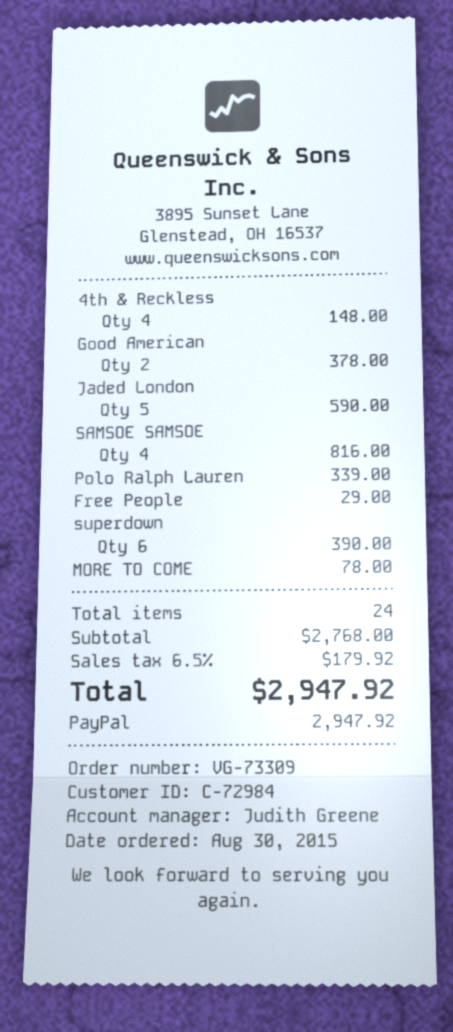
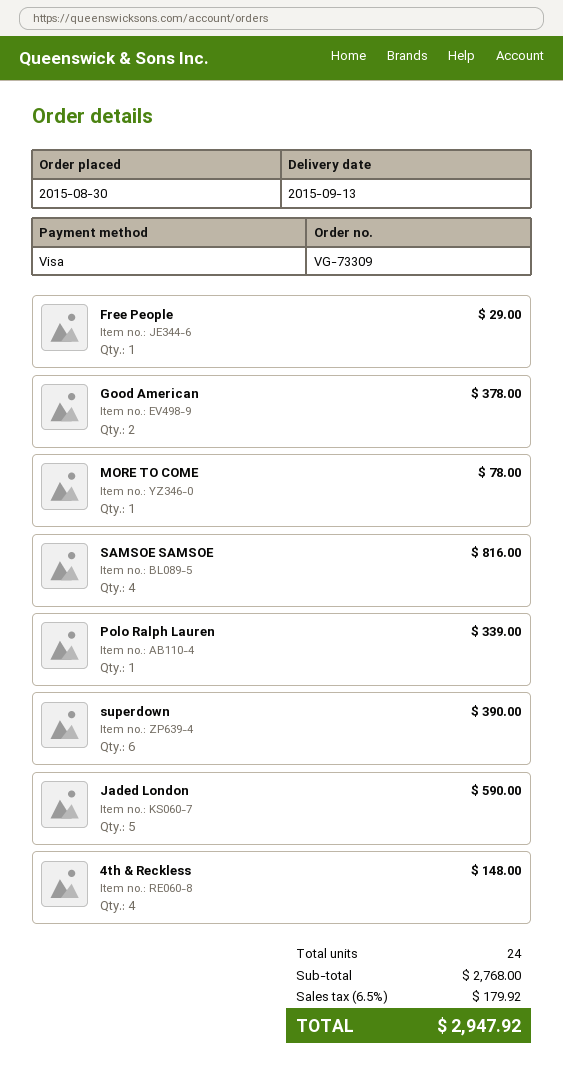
payment method: PayPal -> Visa

